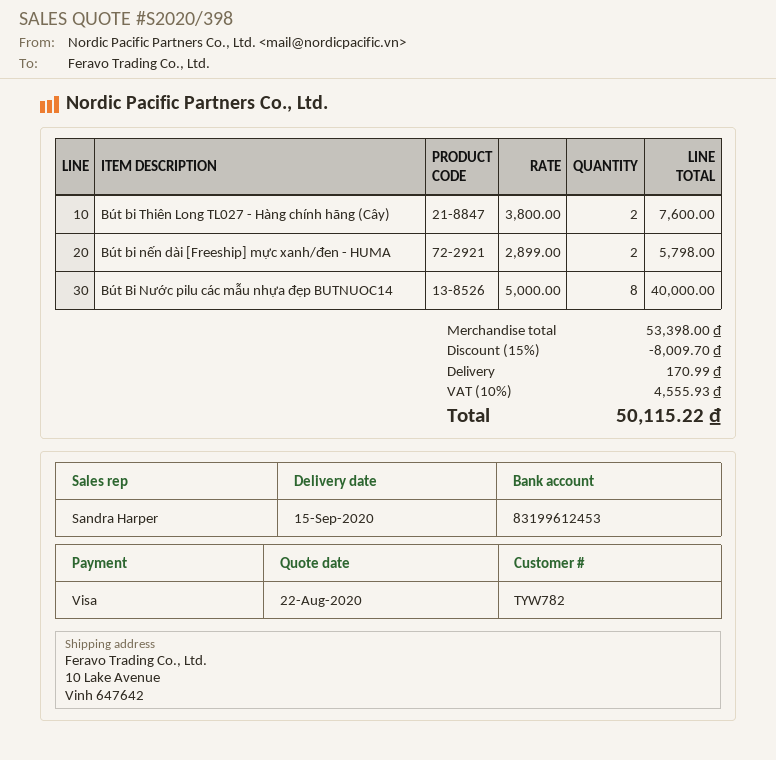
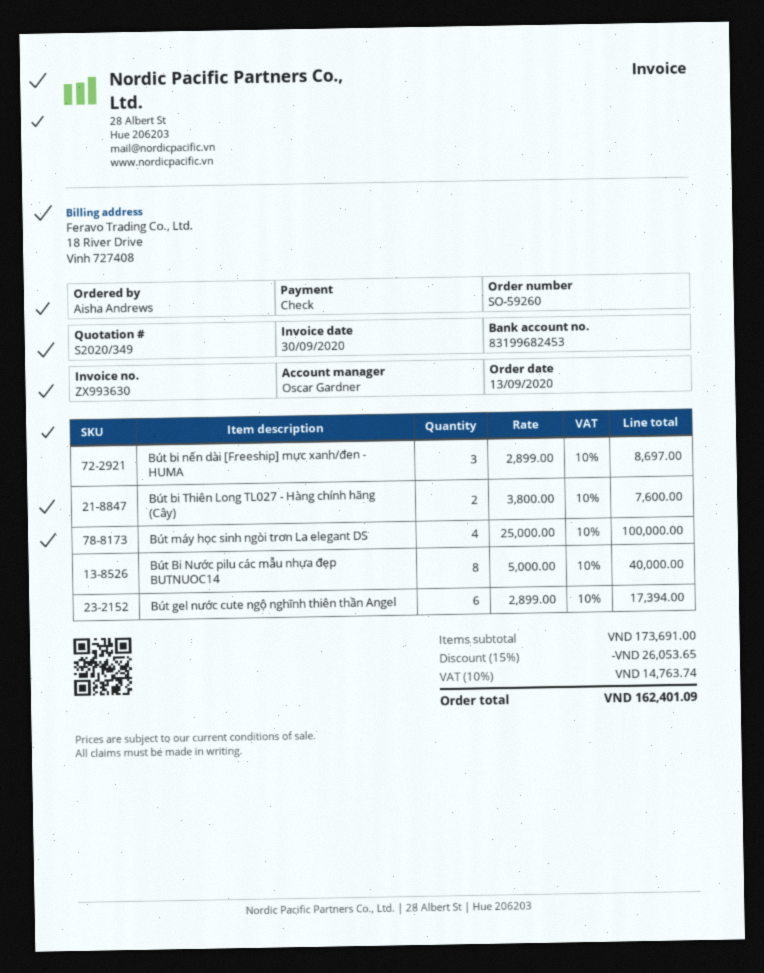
quote number: S2020/398 -> S2020/349
sales rep: Sandra Harper -> Oscar Gardner
payment method: Visa -> cheque
bank account: 83199612453 -> 83199682453
Bút bi nến dài [Freeship] mực xanh/đen - HUMA: 2 x 2899.00 = 5798.00 -> 3 x 2899.00 = 8697.00
Bút máy học sinh ngòi trơn La elegant DS: none -> 4 x 25000.00 = 100000.00
Bút gel nước cute ngộ nghĩnh thiên thần Angel: none -> 6 x 2899.00 = 17394.00
subtotal: 53398.00 -> 173691.00
discount: 15% = 8009.70 -> 15% = 26053.65
shipping: 170.99 -> none
tax: 10% = 4555.93 -> 10% = 14763.74
total: 50115.22 -> 162401.09

